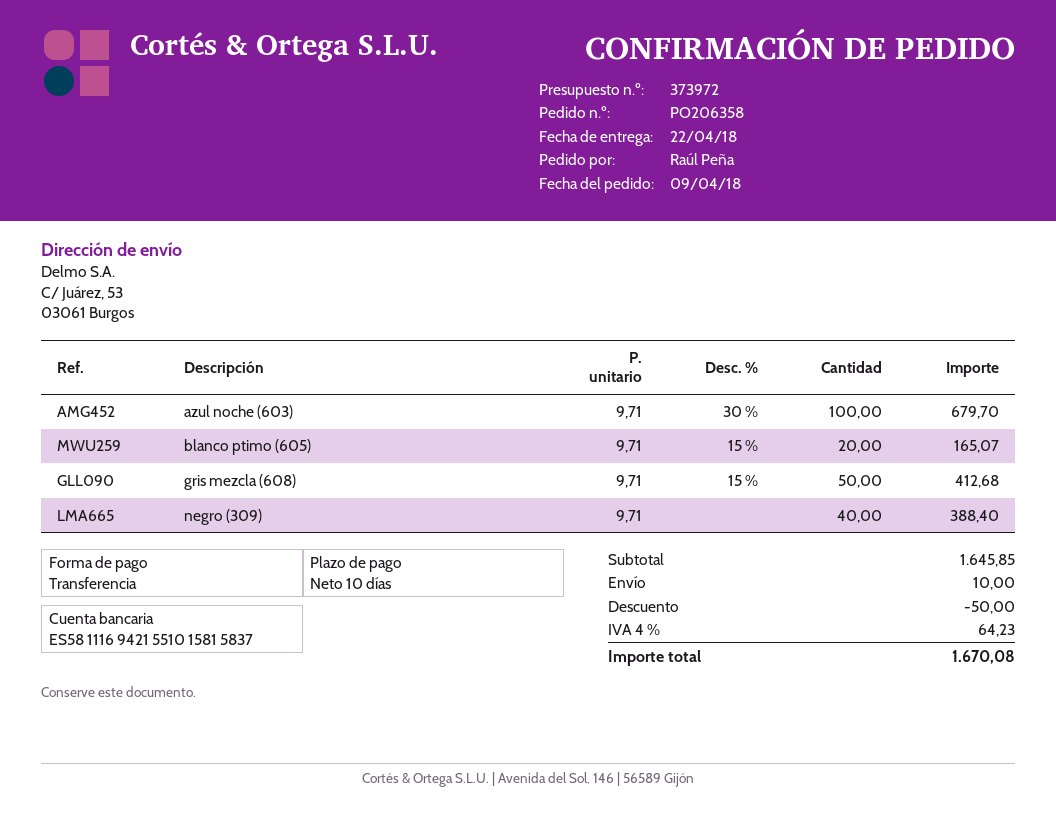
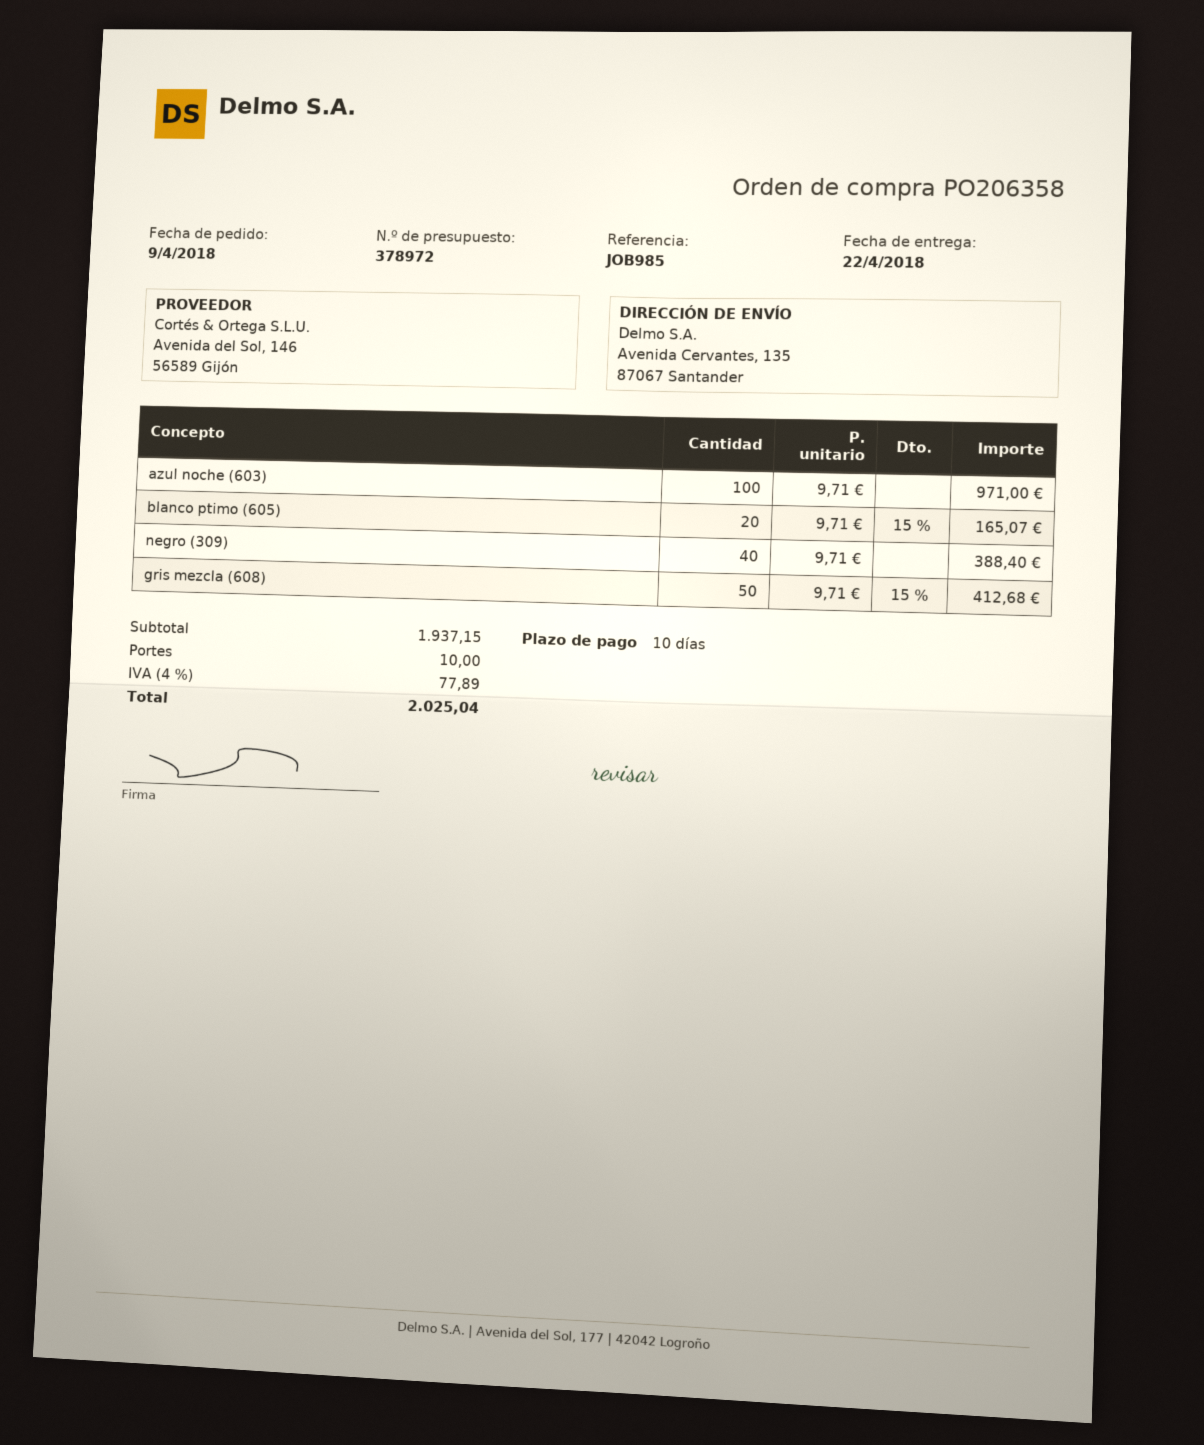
quote number: 373972 -> 378972
ship to: C/ Juárez, 53, 03061 Burgos -> Avenida Cervantes, 135, 87067 Santander
azul noche (603): 100 x 9.71 - 30% = 679.70 -> 100 x 9.71 = 971.00
subtotal: 1645.85 -> 1937.15
discount: 50.00 -> none
tax: 4% = 64.23 -> 4% = 77.89
total: 1670.08 -> 2025.04

